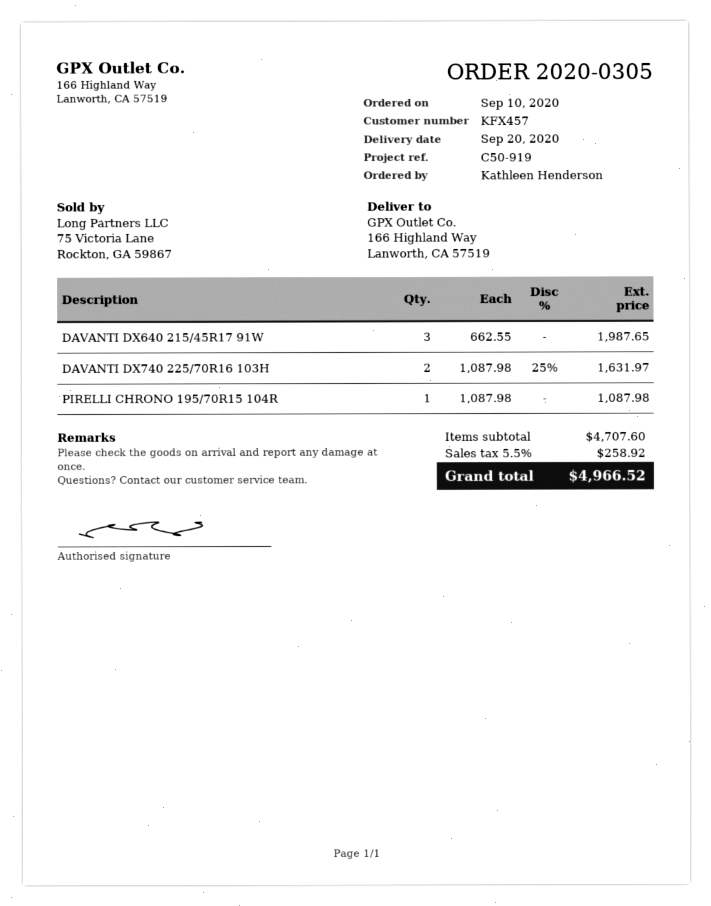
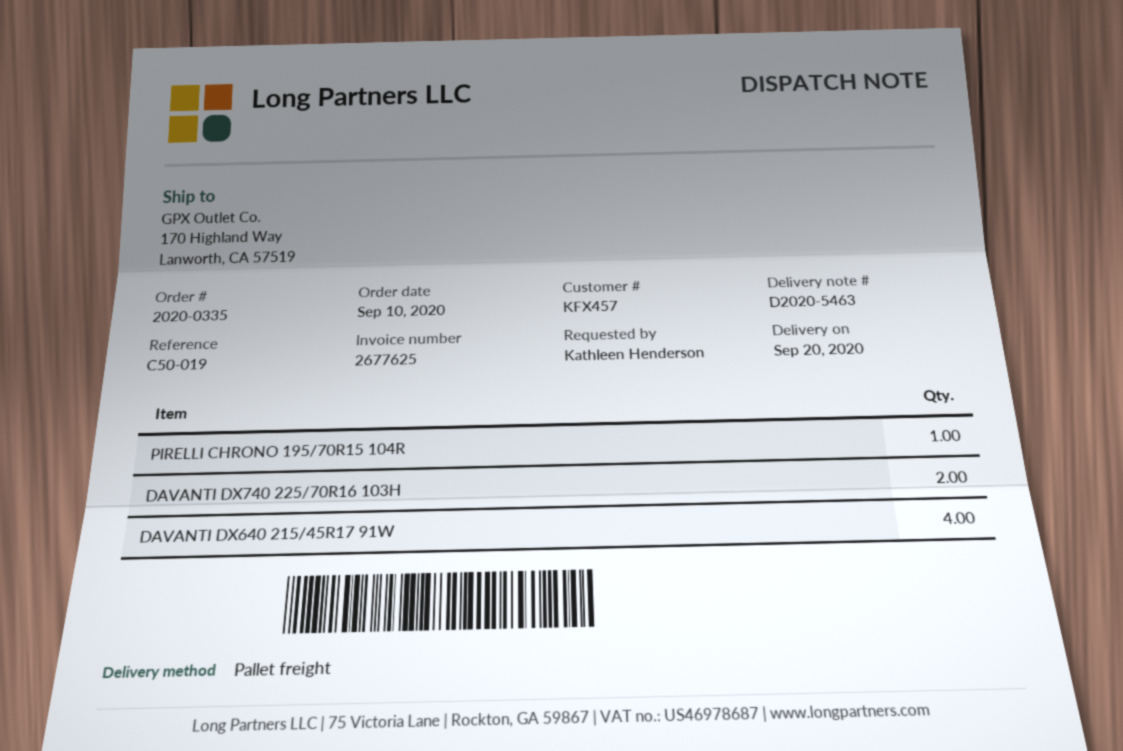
order number: 2020-0305 -> 2020-0335
reference: C50-919 -> C50-019
ship to: 166 Highland Way, Lanworth, CA 57519 -> 170 Highland Way, Lanworth, CA 57519
DAVANTI DX640 215/45R17 91W: 3 -> 4

